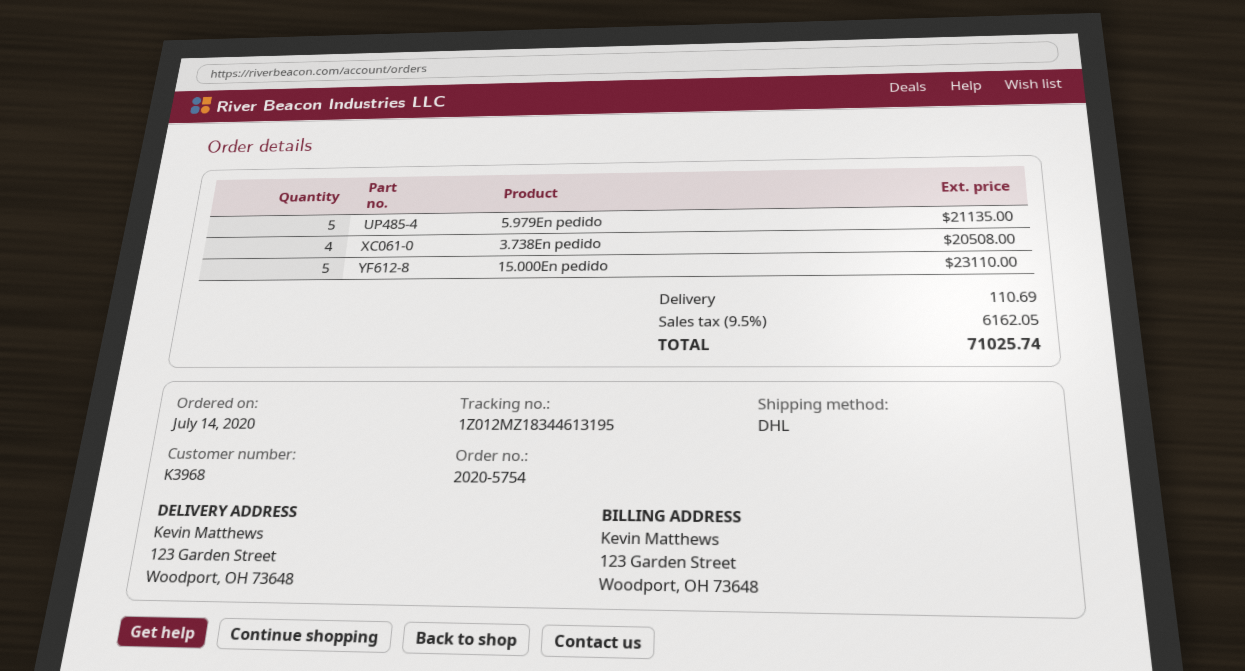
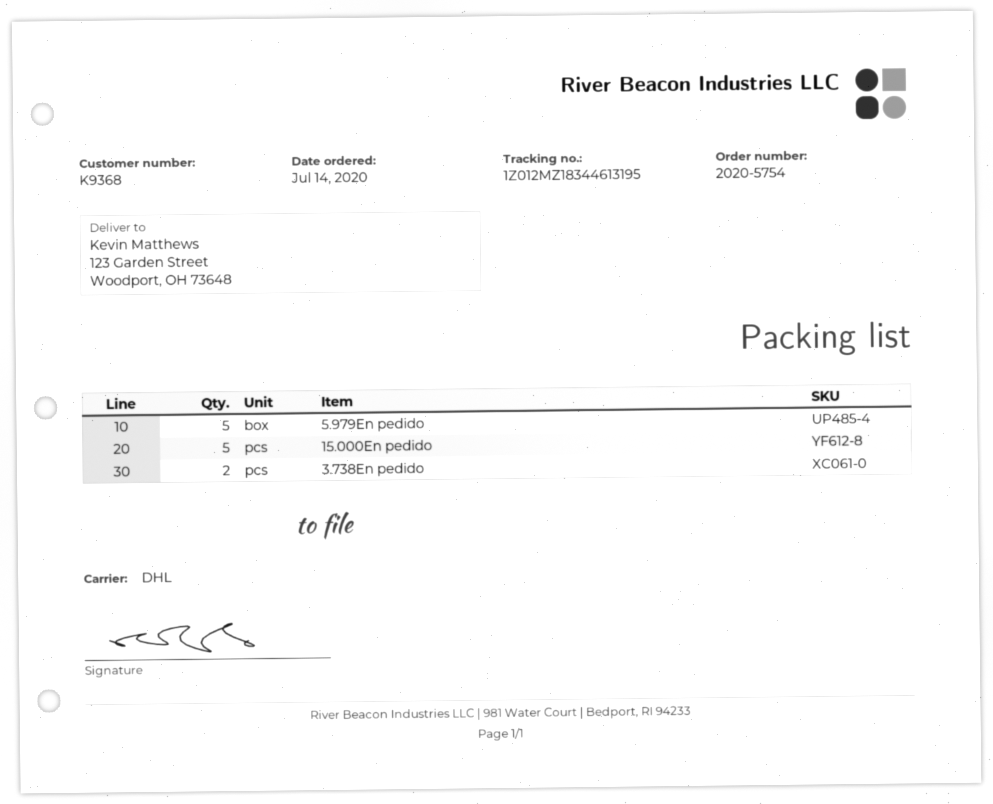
customer number: K3968 -> K9368
3.738En pedido: 4 -> 2

